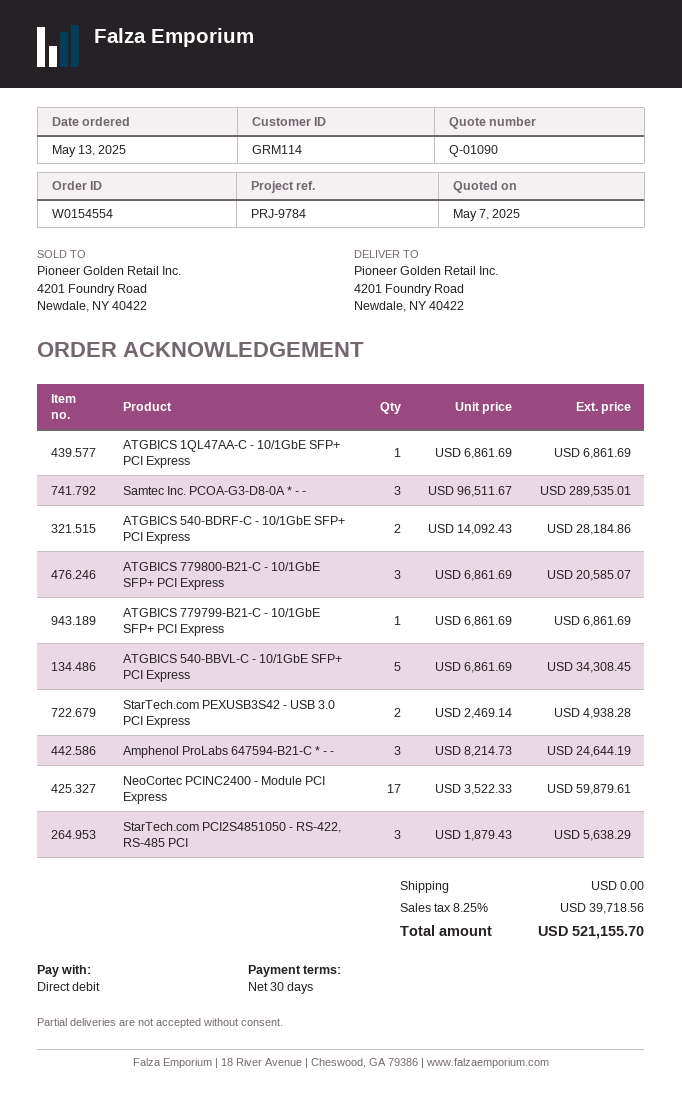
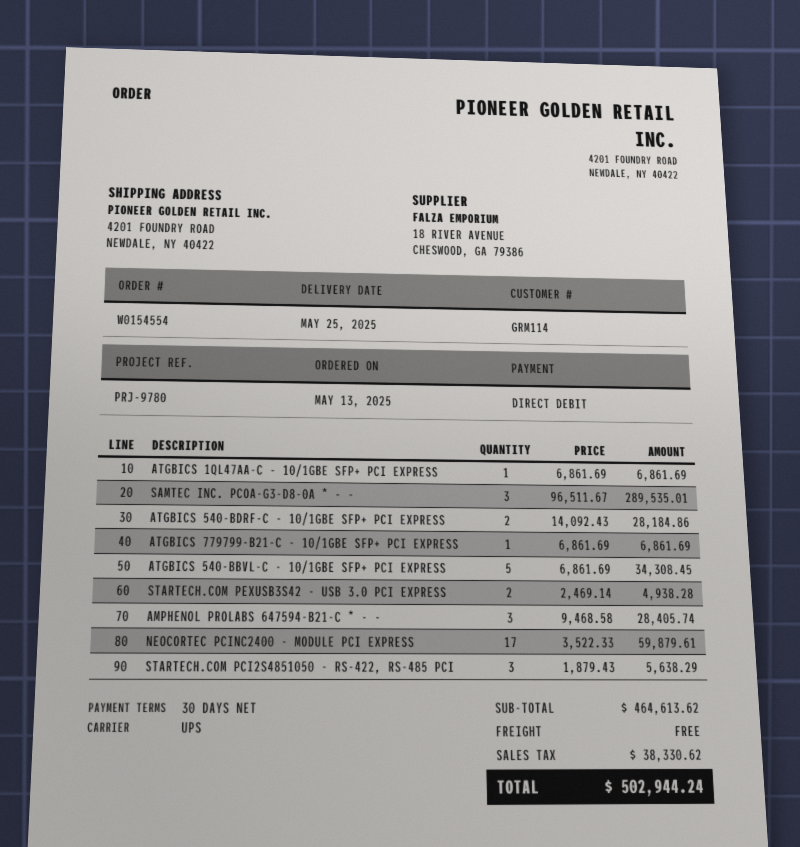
reference: PRJ-9784 -> PRJ-9780
ATGBICS 779800-B21-C - 10/1GbE SFP+ PCI Express: 3 x 6861.69 = 20585.07 -> none
Amphenol ProLabs 647594-B21-C * - -: 3 x 8214.73 = 24644.19 -> 3 x 9468.58 = 28405.74
tax: 39718.56 -> 38330.62
total: 521155.70 -> 502944.24

